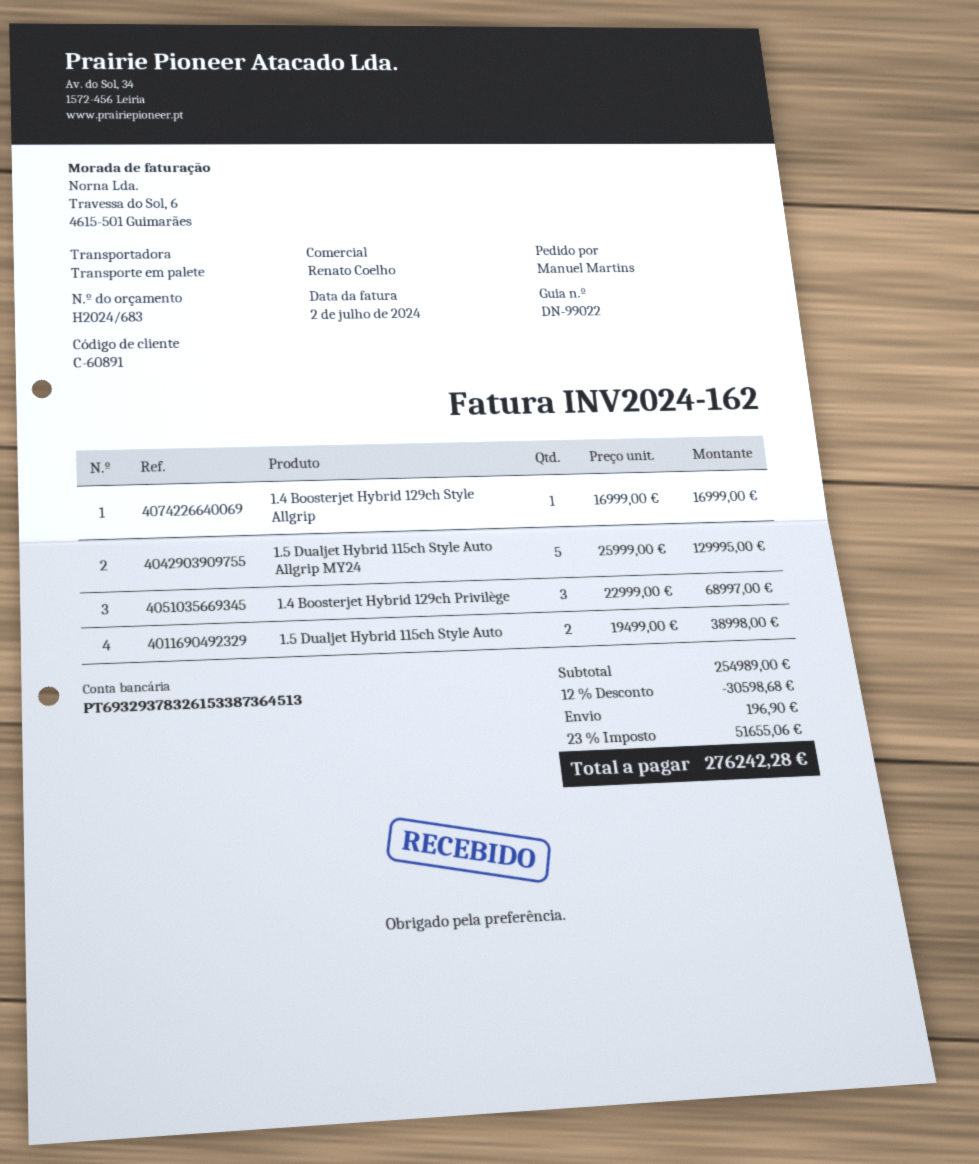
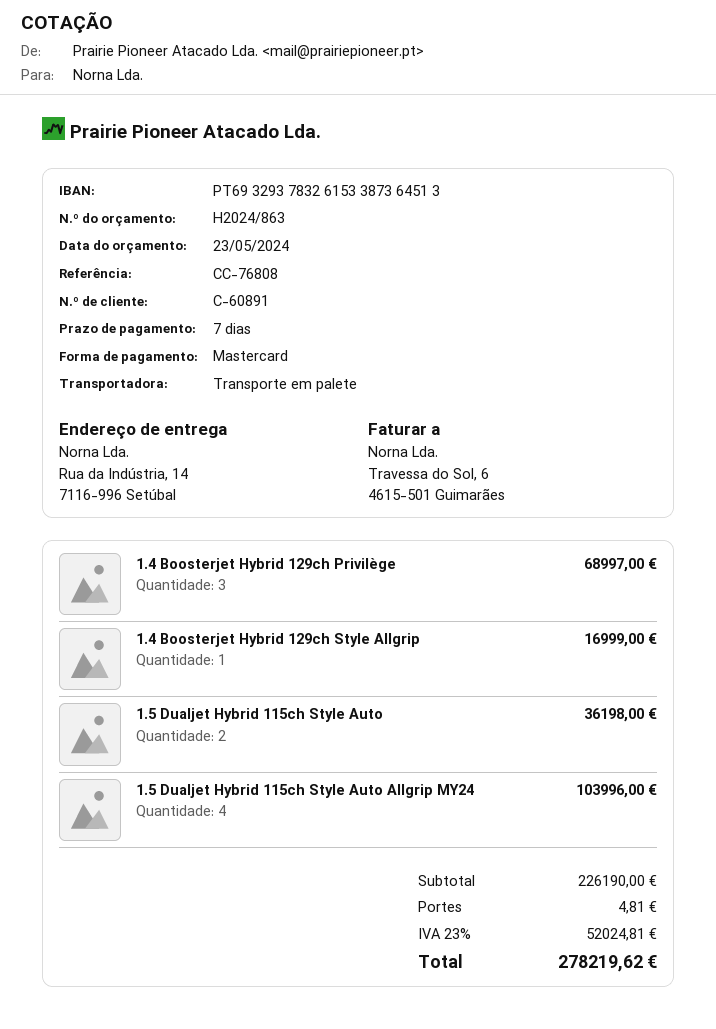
quote number: H2024/683 -> H2024/863
1.5 Dualjet Hybrid 115ch Style Auto Allgrip MY24: 5 for 129995.00 -> 4 for 103996.00
1.5 Dualjet Hybrid 115ch Style Auto: 2 for 38998.00 -> 2 for 36198.00
subtotal: 254989.00 -> 226190.00
discount: 12% = 30598.68 -> none
shipping: 196.90 -> 4.81
tax: 23% = 51655.06 -> 23% = 52024.81
total: 276242.28 -> 278219.62

